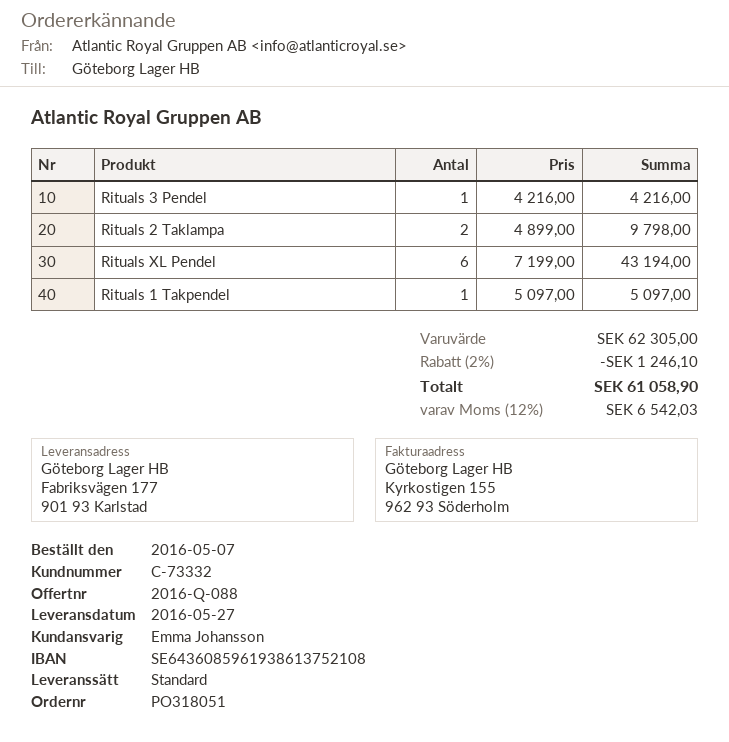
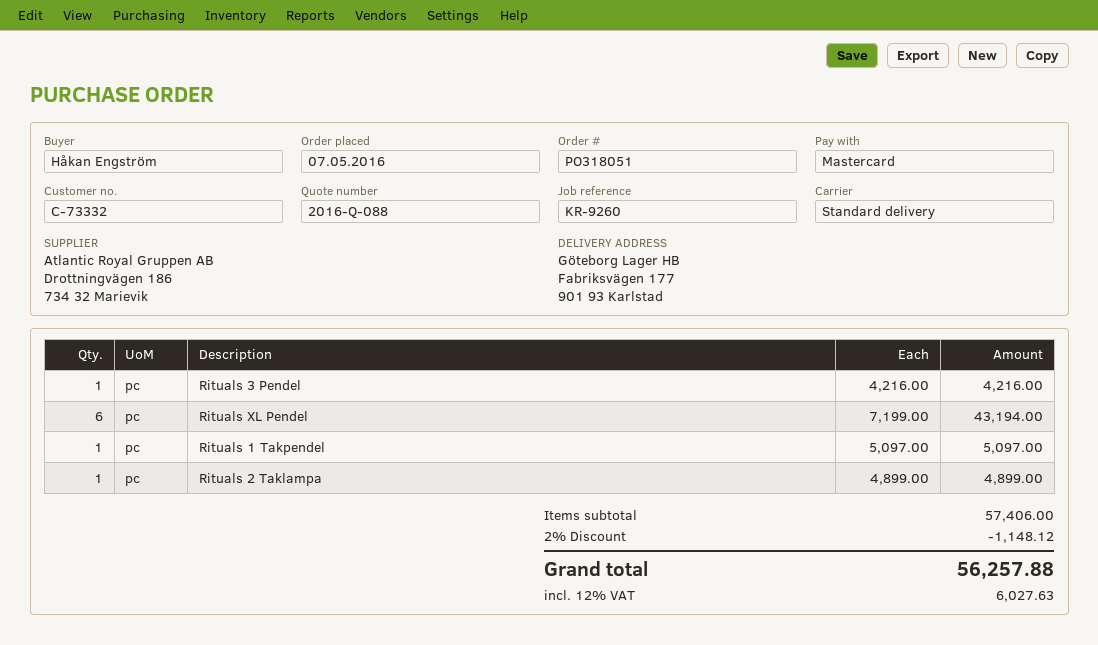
Rituals 2 Taklampa: 2 x 4899.00 = 9798.00 -> 1 x 4899.00 = 4899.00
subtotal: 62305.00 -> 57406.00
discount: 2% = 1246.10 -> 2% = 1148.12
tax: 12% = 6542.03 -> 12% = 6027.63
total: 61058.90 -> 56257.88

